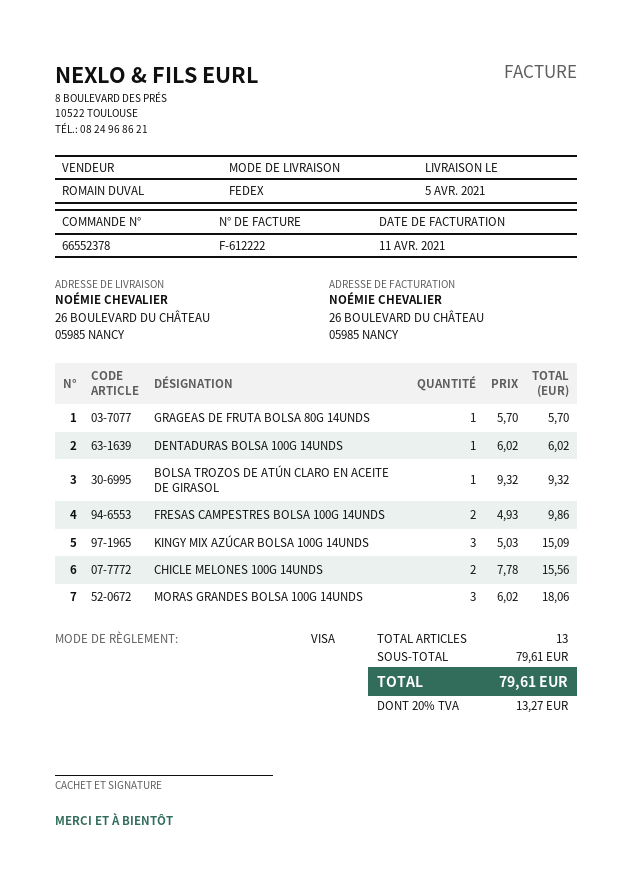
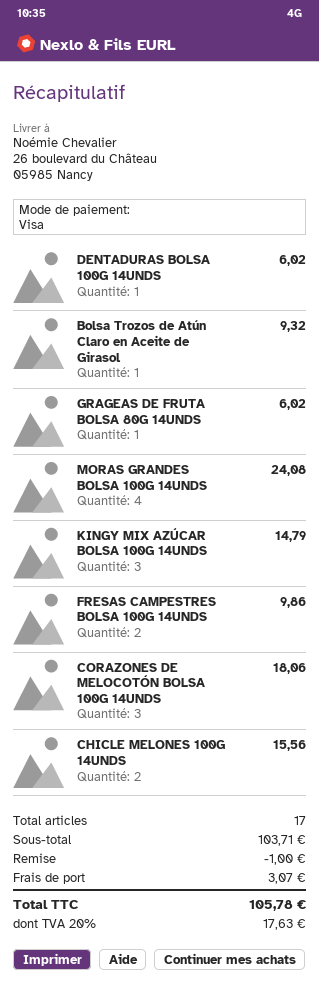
GRAGEAS DE FRUTA BOLSA 80G 14UNDS: 1 for 5.70 -> 1 for 6.02
KINGY MIX AZÚCAR BOLSA 100G 14UNDS: 3 for 15.09 -> 3 for 14.79
MORAS GRANDES BOLSA 100G 14UNDS: 3 for 18.06 -> 4 for 24.08
CORAZONES DE MELOCOTÓN BOLSA 100G 14UNDS: none -> 3 for 18.06
total quantity: 13 -> 17
subtotal: 79.61 -> 103.71
discount: none -> 1.00
shipping: none -> 3.07
tax: 20% = 13.27 -> 20% = 17.63
total: 79.61 -> 105.78

